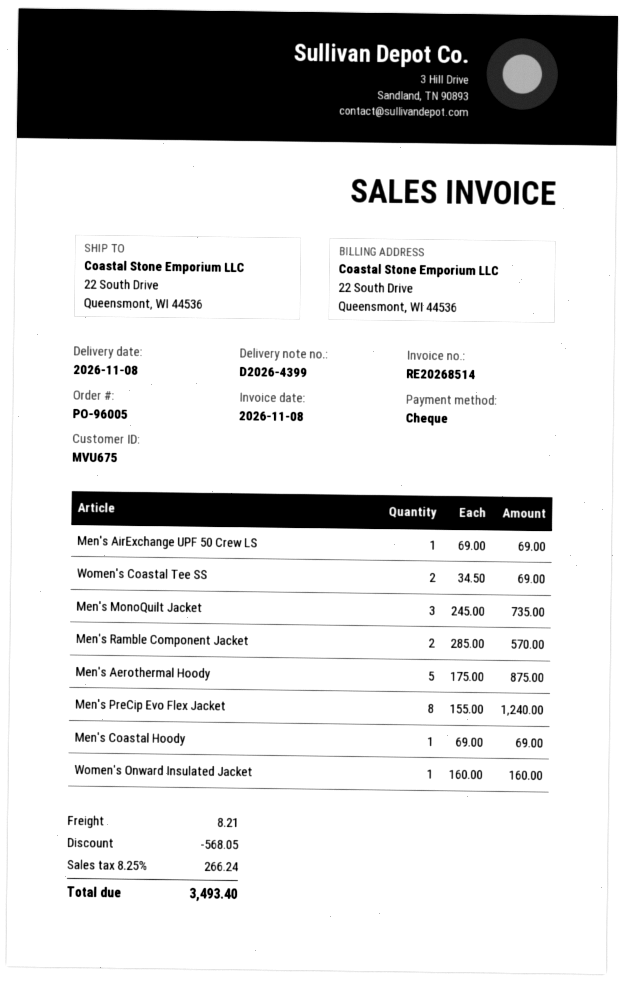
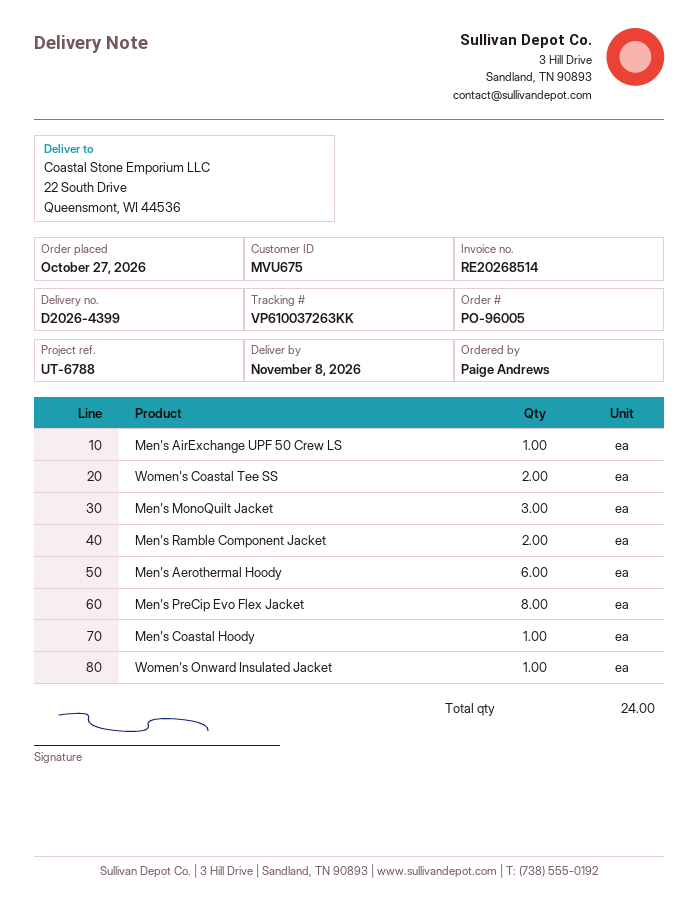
Men's Aerothermal Hoody: 5 -> 6

